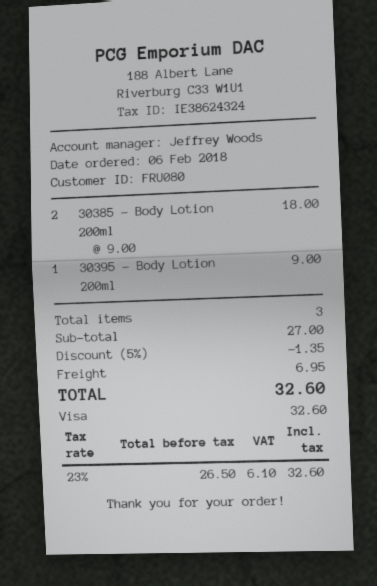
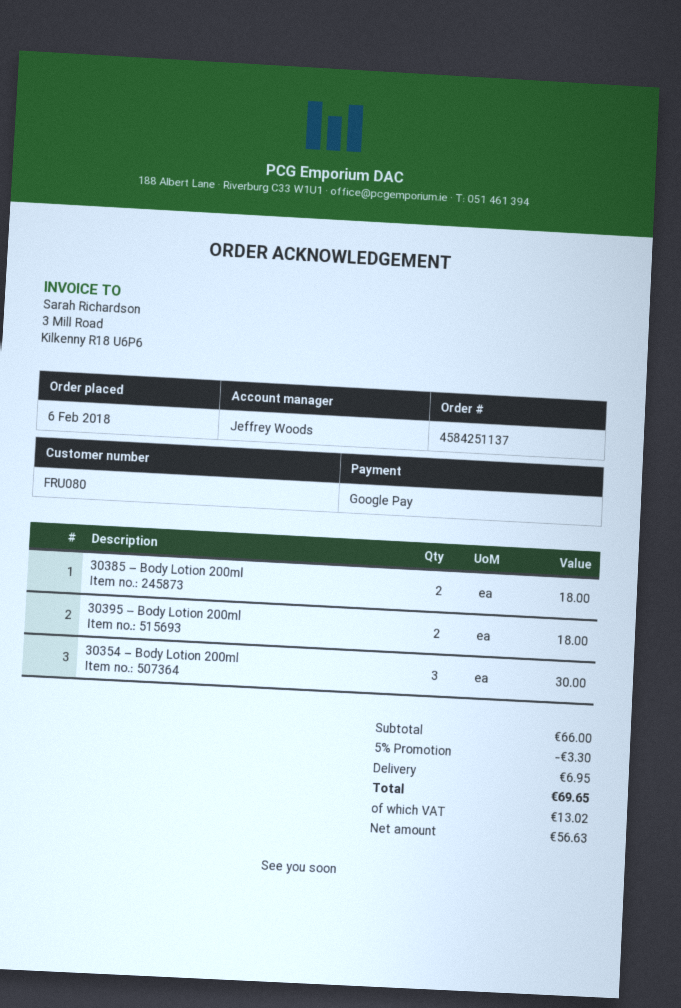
payment method: Visa -> Google Pay
30395 – Body Lotion 200ml: 1 for 9.00 -> 2 for 18.00
30354 – Body Lotion 200ml: none -> 3 for 30.00
subtotal: 27.00 -> 66.00
discount: 5% = 1.35 -> 5% = 3.30
net: 26.50 -> 56.63
tax: 6.10 -> 13.02
total: 32.60 -> 69.65

